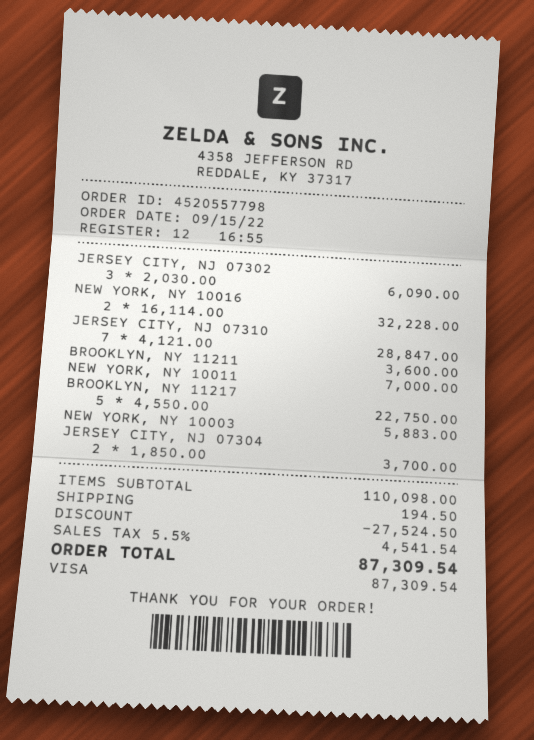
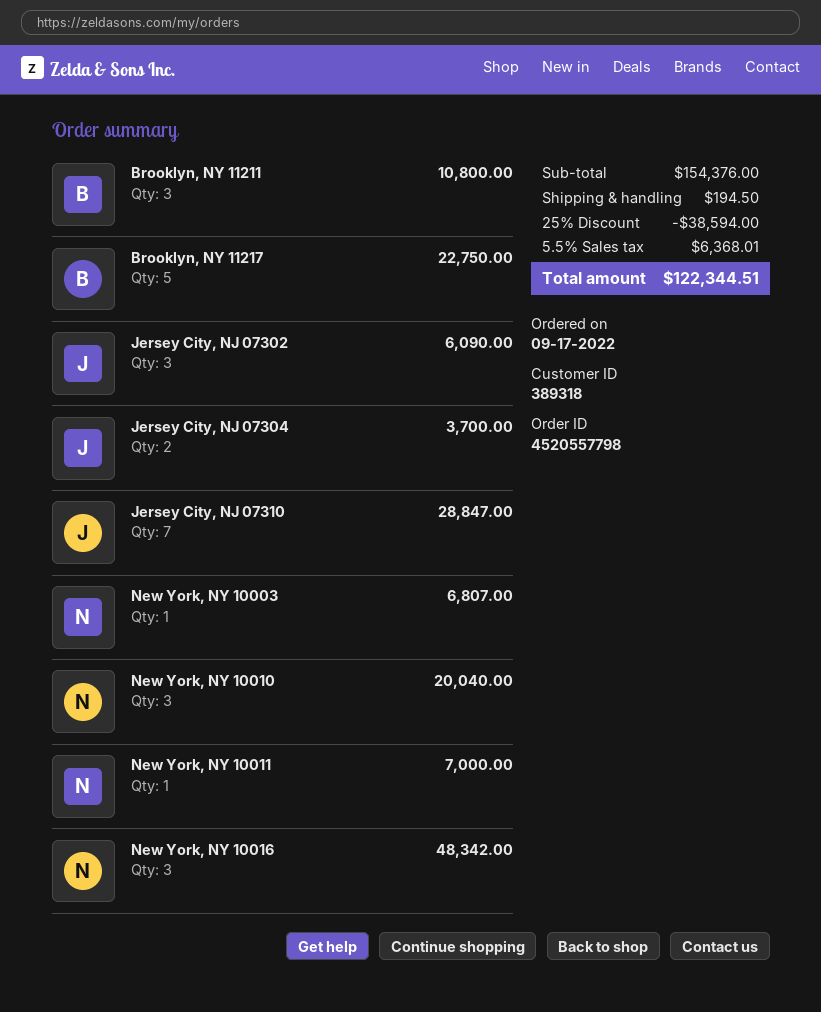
order date: 2022-09-15 -> 2022-09-17
NEW YORK, NY 10016: 2 for 32228.00 -> 3 for 48342.00
BROOKLYN, NY 11211: 1 for 3600.00 -> 3 for 10800.00
NEW YORK, NY 10003: 1 for 5883.00 -> 1 for 6807.00
New York, NY 10010: none -> 3 for 20040.00
subtotal: 110098.00 -> 154376.00
discount: 27524.50 -> 38594.00
tax: 5.5% = 4541.54 -> 5.5% = 6368.01
total: 87309.54 -> 122344.51

